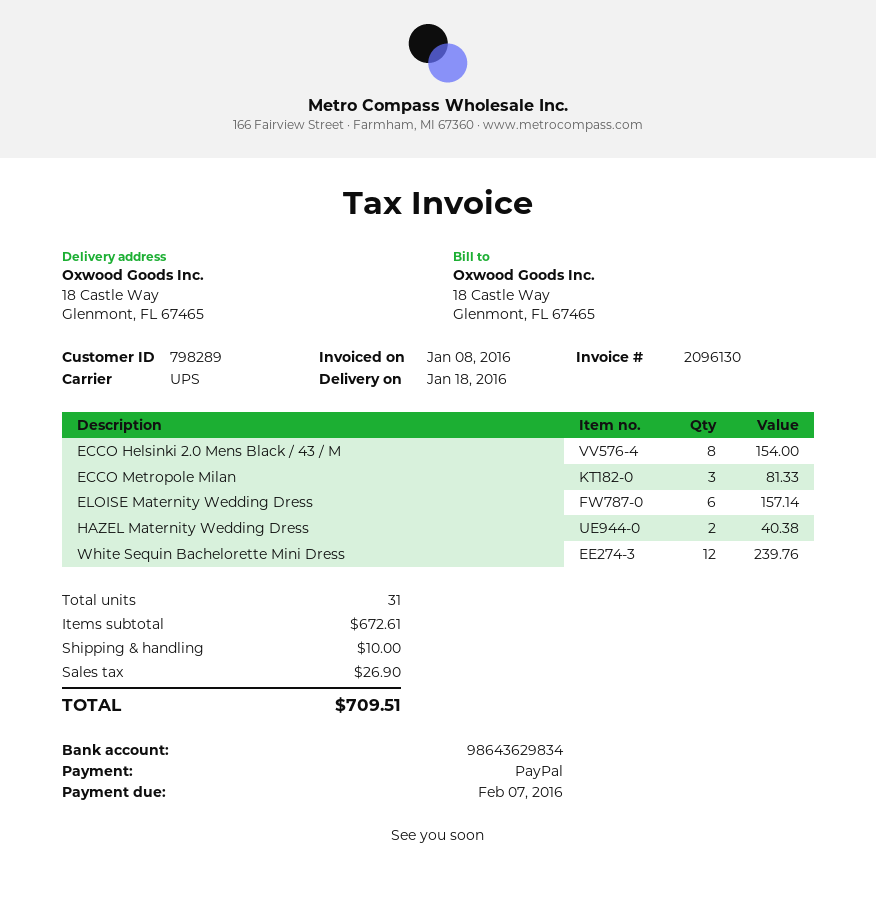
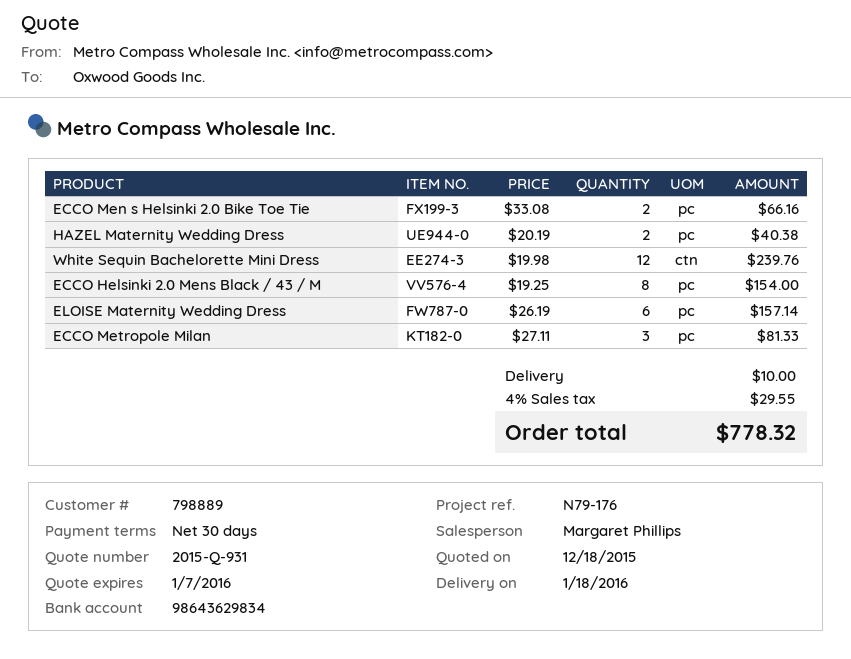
customer number: 798289 -> 798889
ECCO Men s Helsinki 2.0 Bike Toe Tie: none -> 2 for 66.16
tax: 26.90 -> 29.55
total: 709.51 -> 778.32

